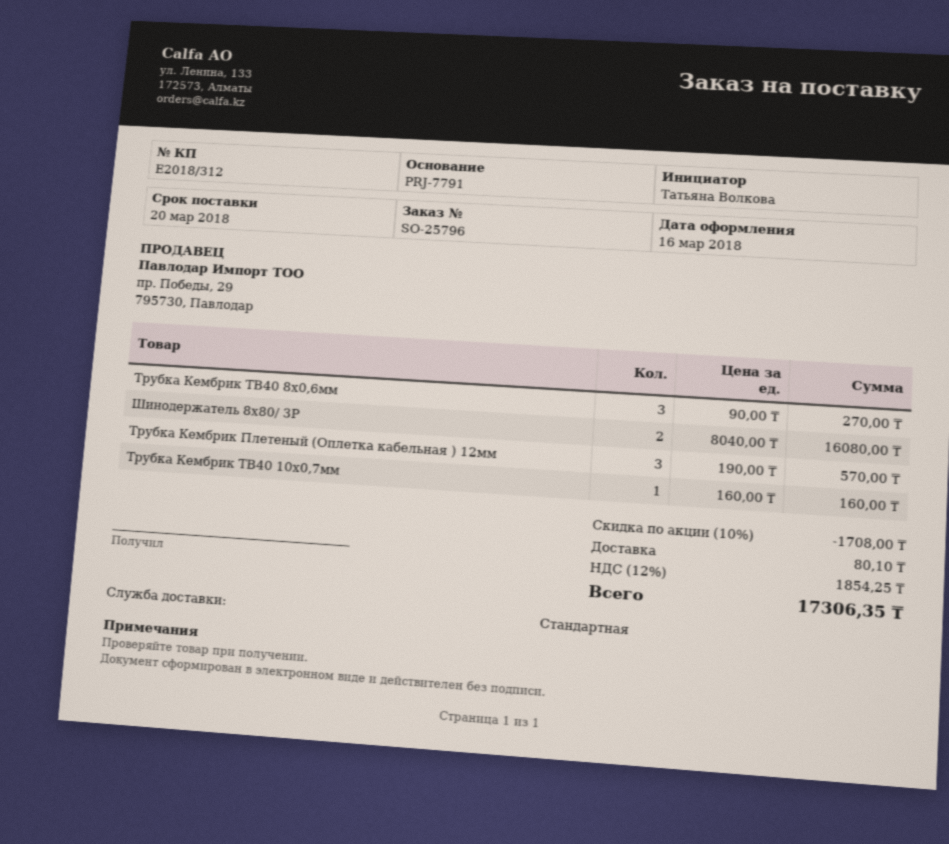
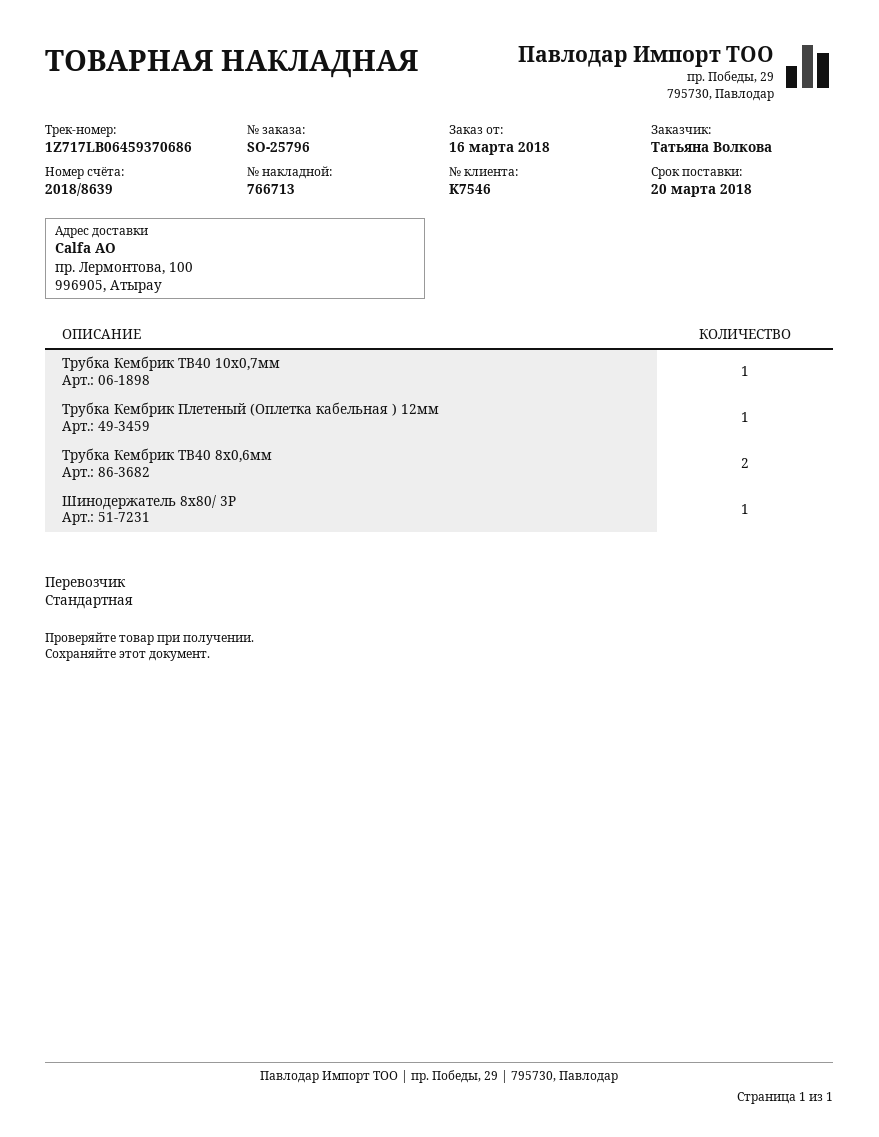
Трубка Кембрик ТВ40 8х0,6мм: 3 -> 2
Шинодержатель 8х80/ 3Р: 2 -> 1
Трубка Кембрик Плетеный (Оплетка кабельная ) 12мм: 3 -> 1

